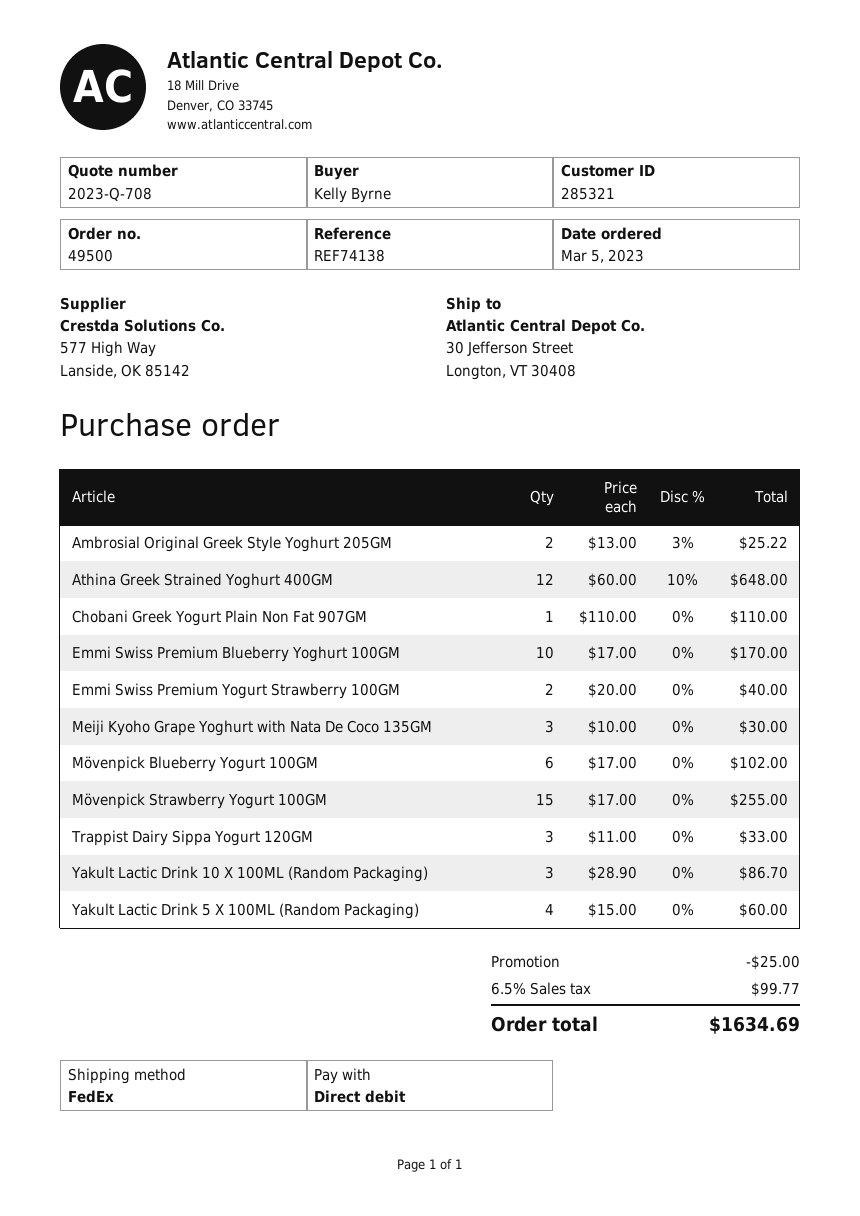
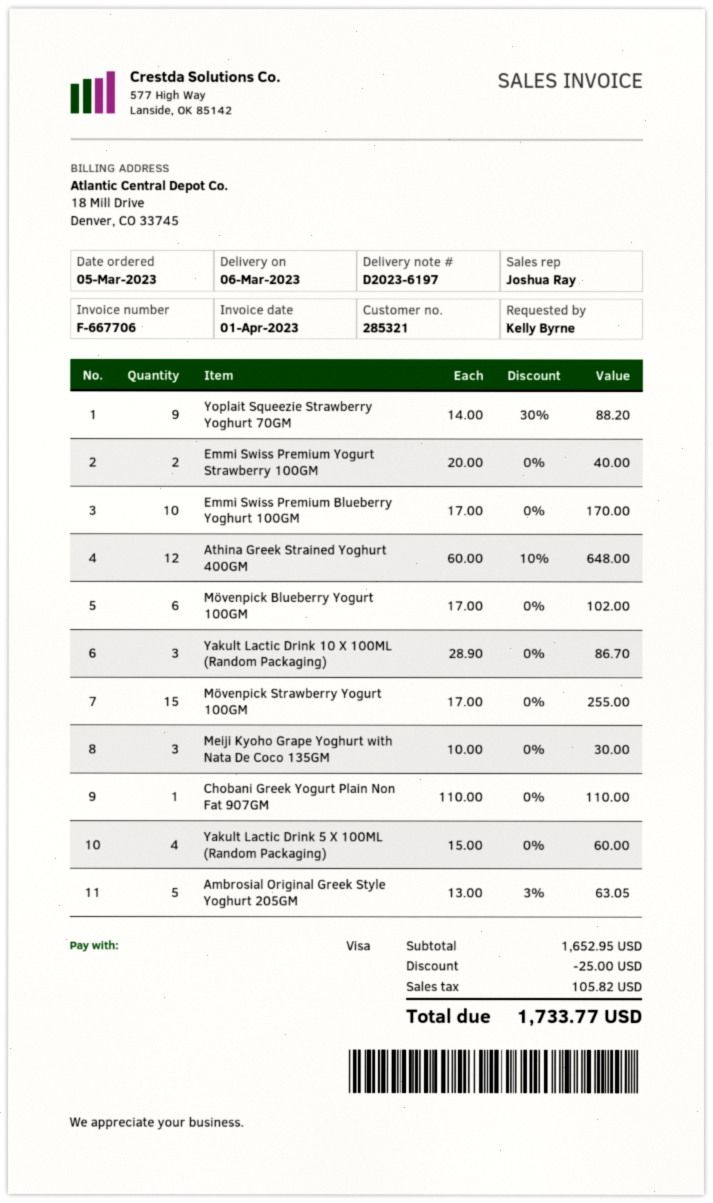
payment method: direct debit -> Visa
Ambrosial Original Greek Style Yoghurt 205GM: 2 x 13.00 - 3% = 25.22 -> 5 x 13.00 - 3% = 63.05
Trappist Dairy Sippa Yogurt 120GM: 3 x 11.00 = 33.00 -> none
Yoplait Squeezie Strawberry Yoghurt 70GM: none -> 9 x 14.00 - 30% = 88.20
tax: 99.77 -> 105.82
total: 1634.69 -> 1733.77

